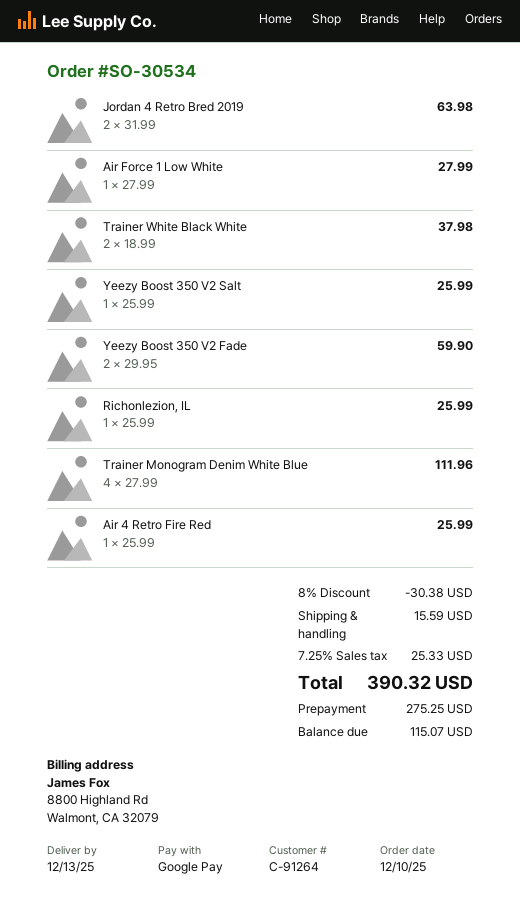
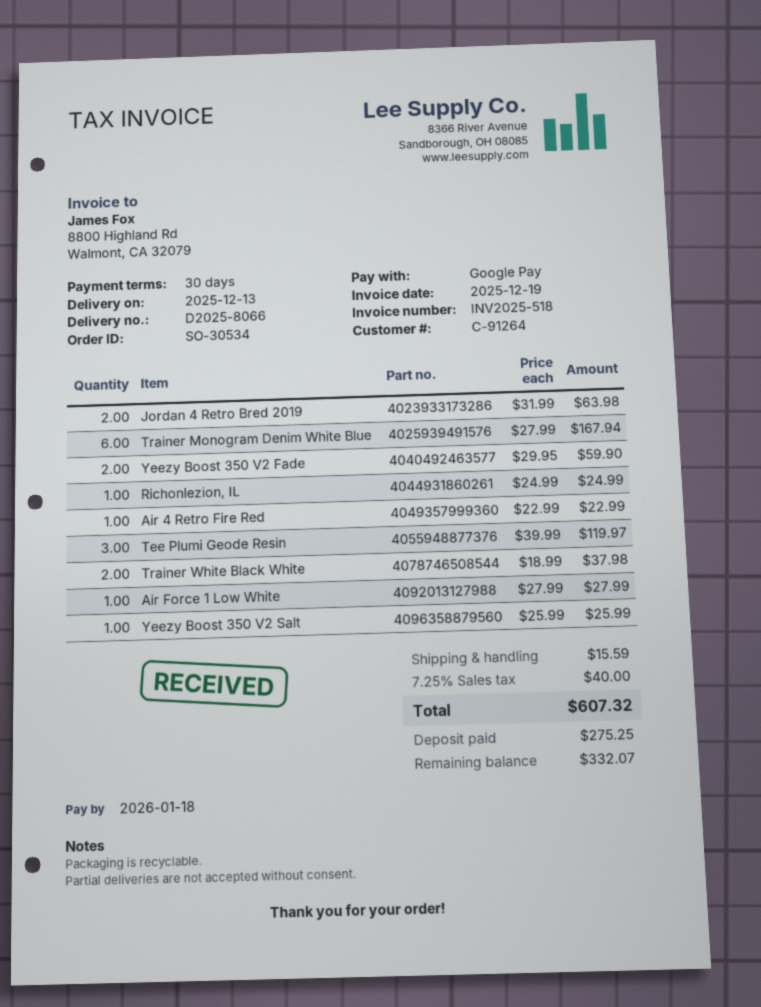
Richonlezion, IL: 1 x 25.99 = 25.99 -> 1 x 24.99 = 24.99
Trainer Monogram Denim White Blue: 4 x 27.99 = 111.96 -> 6 x 27.99 = 167.94
Air 4 Retro Fire Red: 1 x 25.99 = 25.99 -> 1 x 22.99 = 22.99
Tee Plumi Geode Resin: none -> 3 x 39.99 = 119.97
discount: 8% = 30.38 -> none
tax: 7.25% = 25.33 -> 7.25% = 40.00
total: 390.32 -> 607.32
balance: 115.07 -> 332.07

